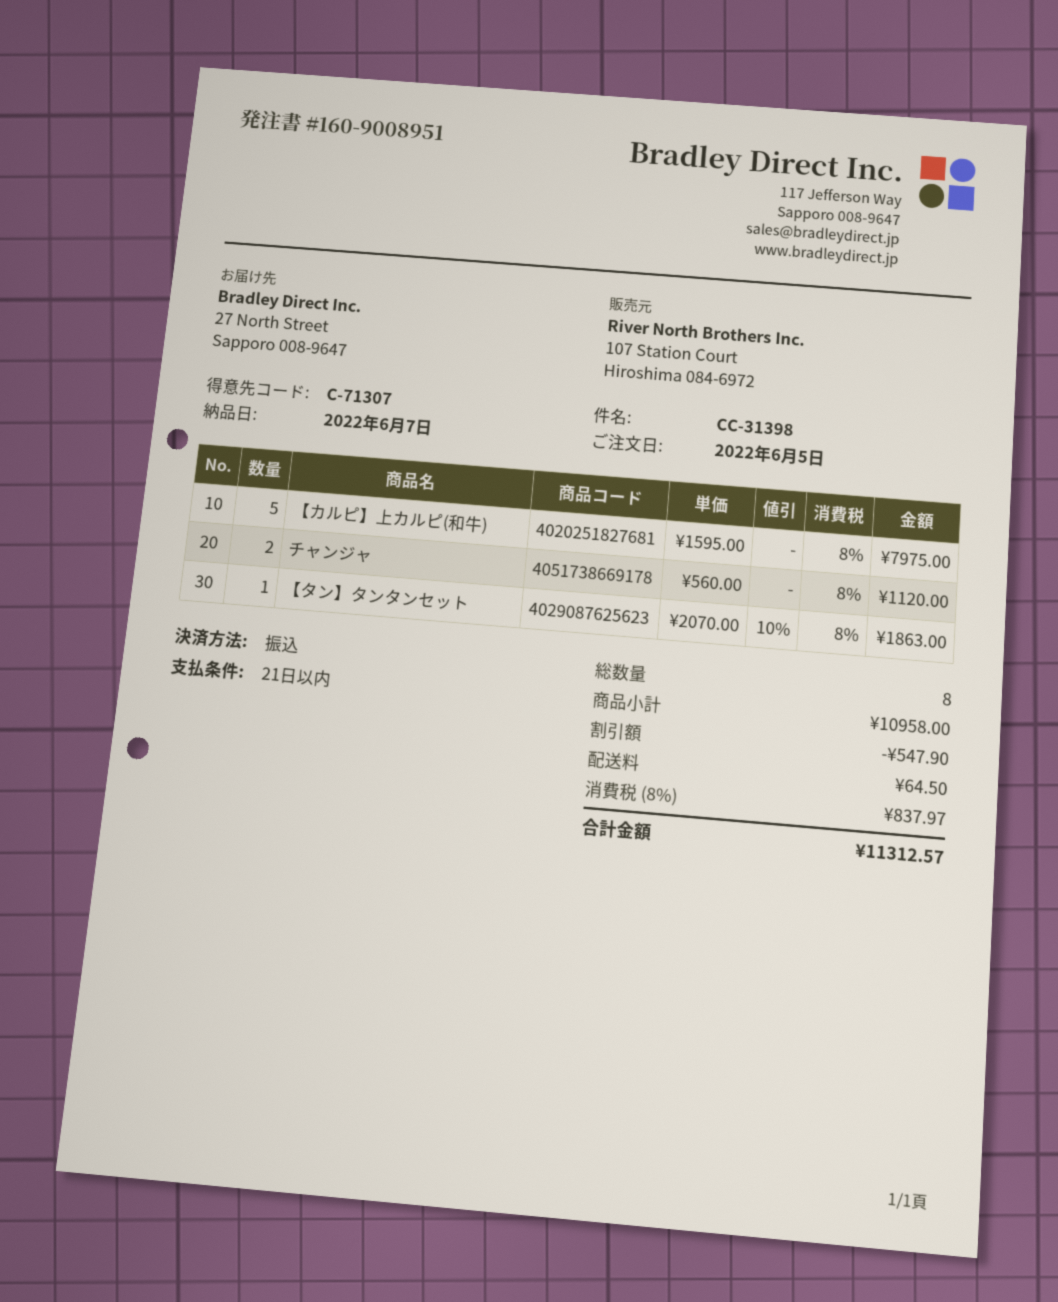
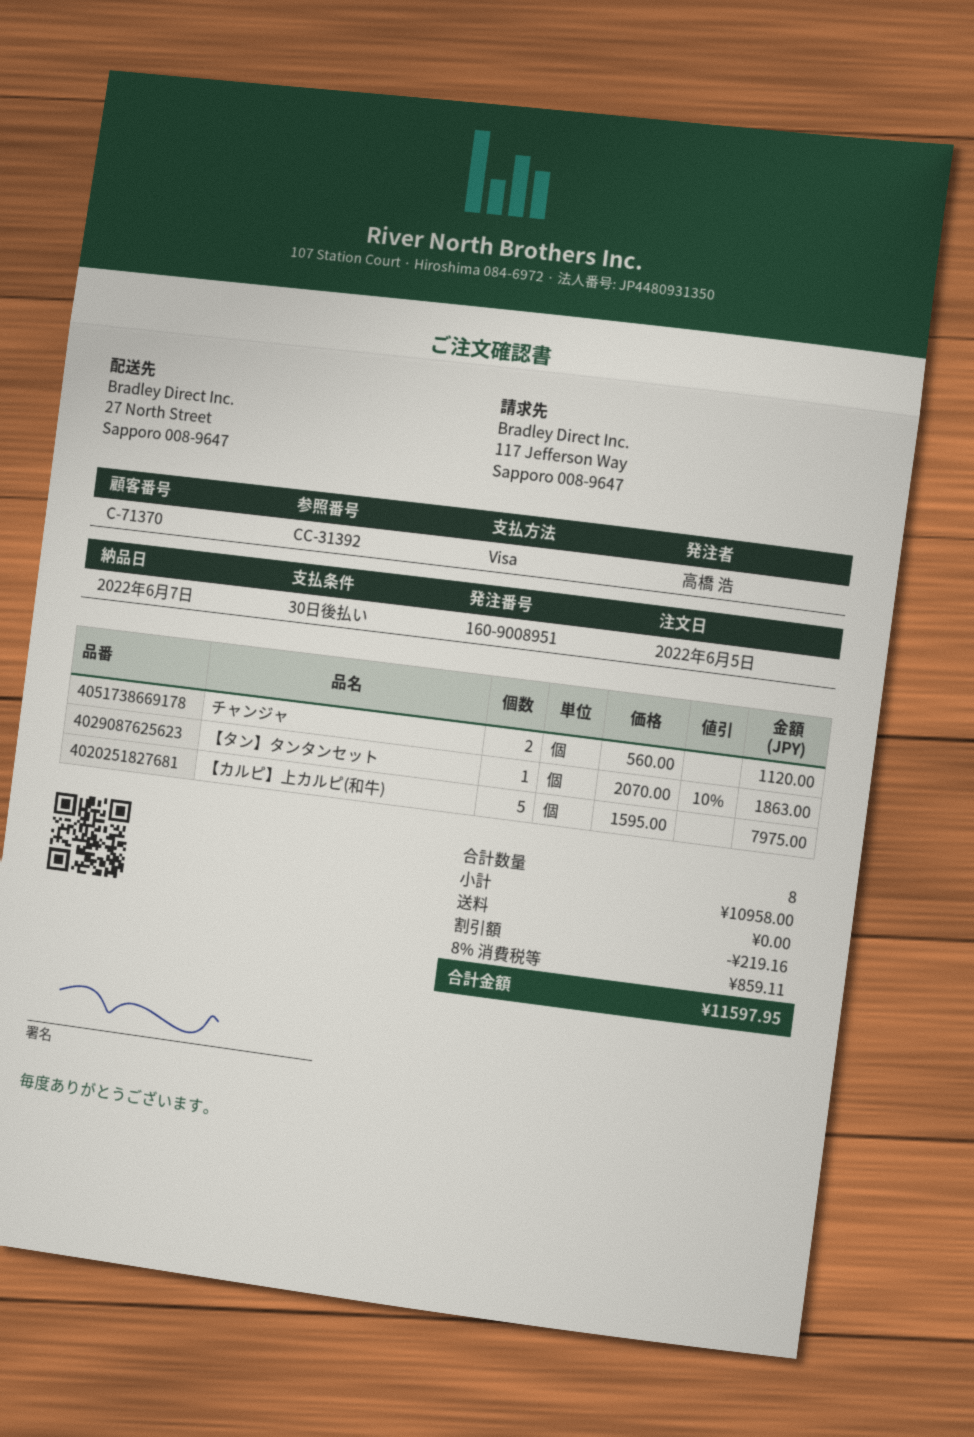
payment terms: 21 days -> 30 days
customer number: C-71307 -> C-71370
reference: CC-31398 -> CC-31392
payment method: bank transfer -> Visa
discount: 547.90 -> 219.16
shipping: 64.50 -> 0.00
tax: 8% = 837.97 -> 8% = 859.11
total: 11312.57 -> 11597.95

